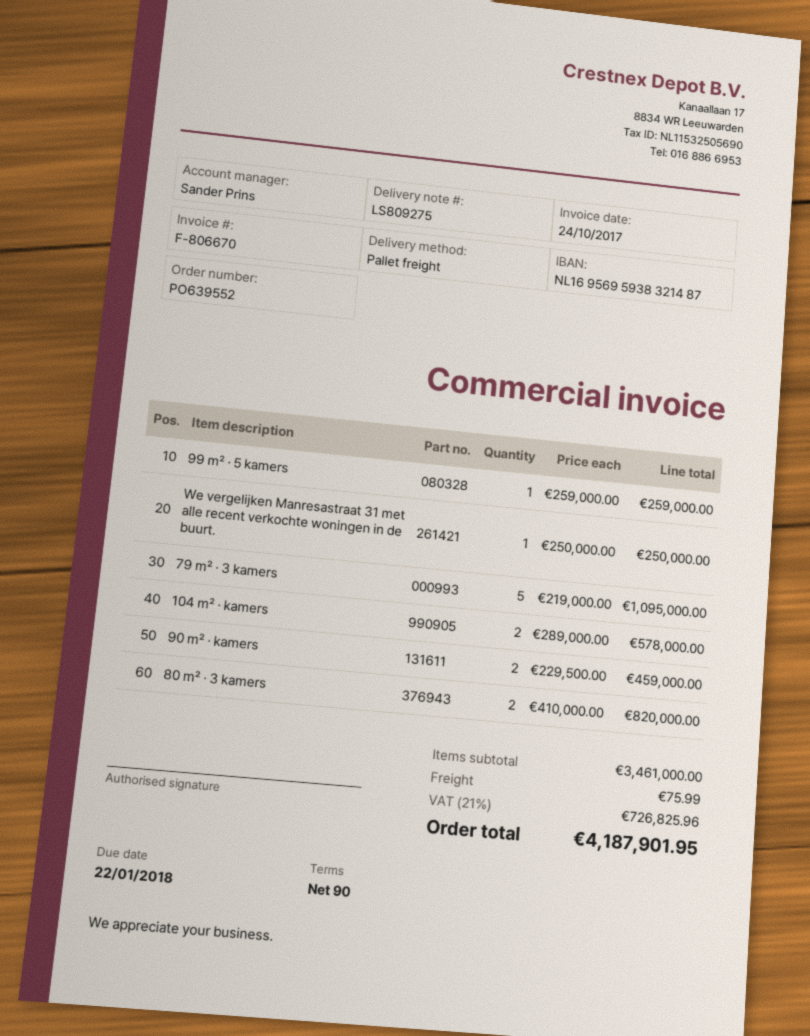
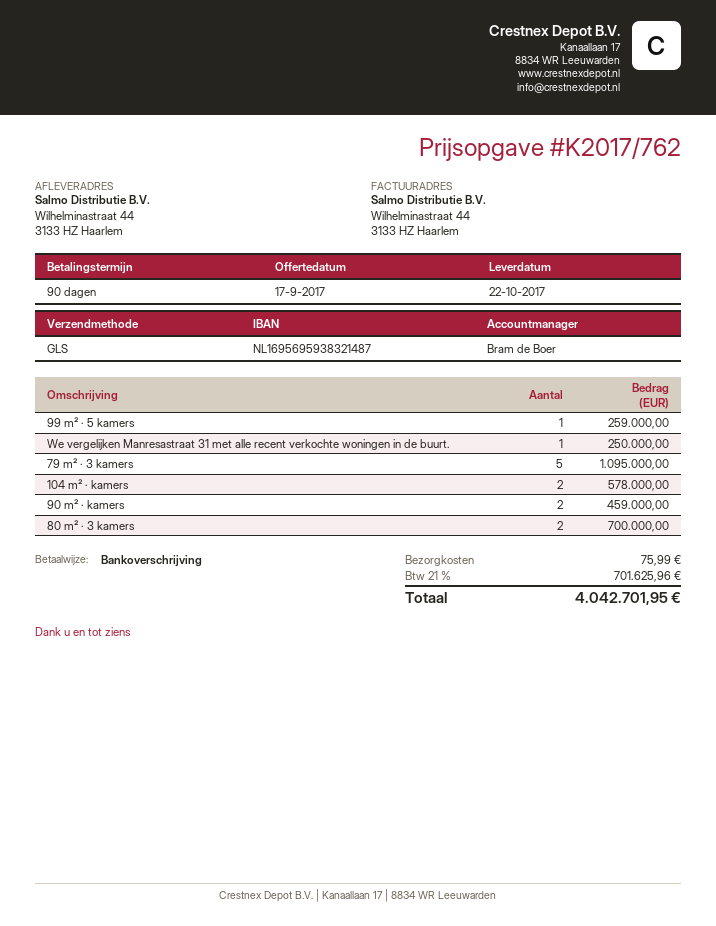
sales rep: Sander Prins -> Bram de Boer
shipping method: pallet freight -> GLS
80 m² · 3 kamers: 2 for 820000.00 -> 2 for 700000.00
tax: 21% = 726825.96 -> 21% = 701625.96
total: 4187901.95 -> 4042701.95

